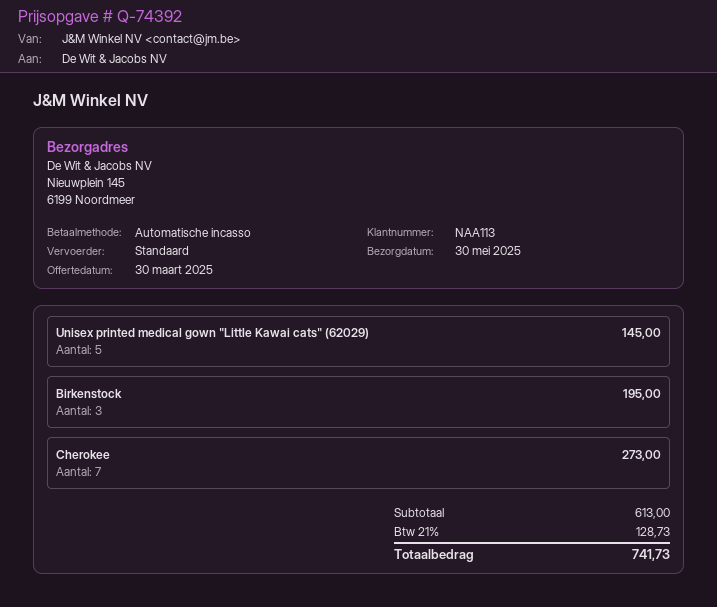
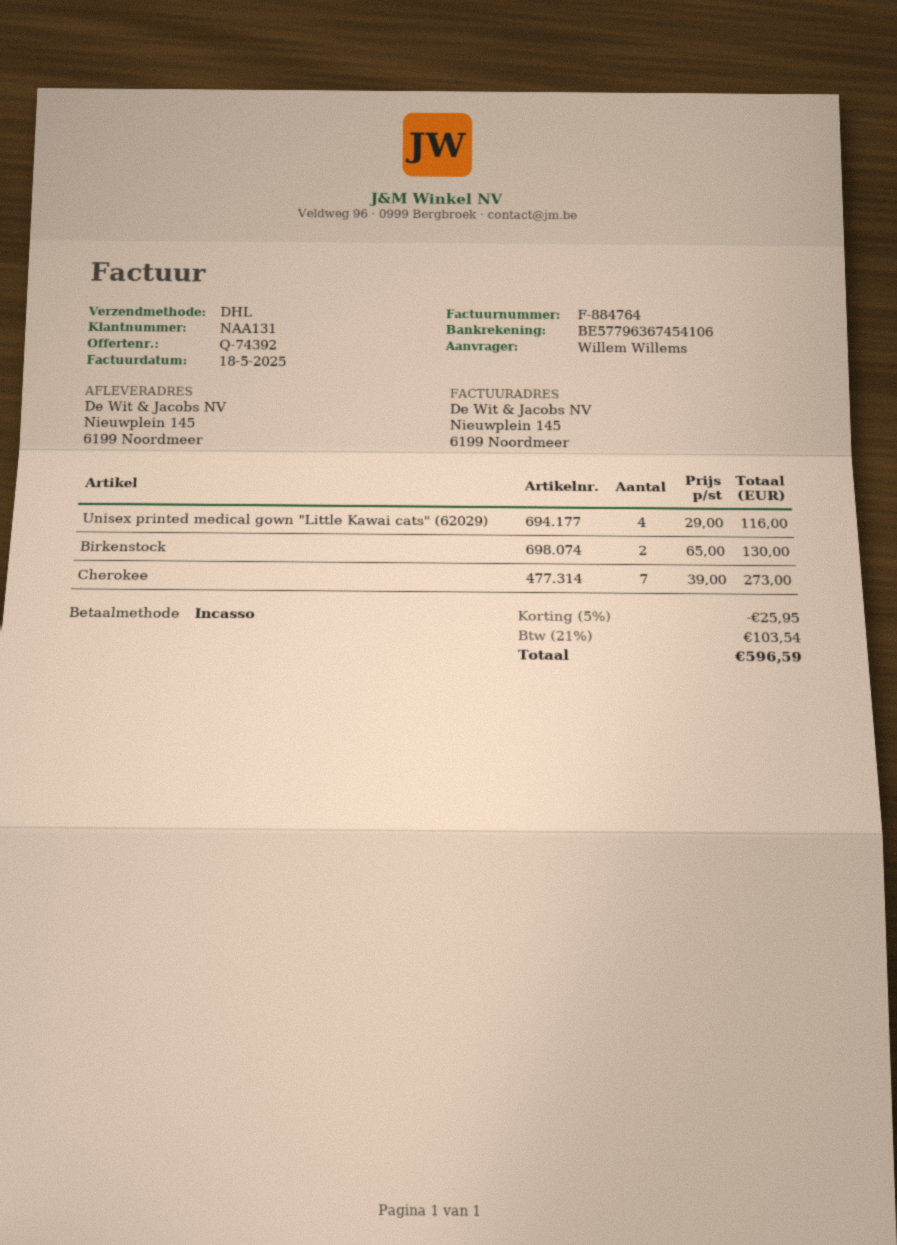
customer number: NAA113 -> NAA131
shipping method: standard -> DHL
Unisex printed medical gown "Little Kawai cats" (62029): 5 for 145.00 -> 4 for 116.00
Birkenstock: 3 for 195.00 -> 2 for 130.00
discount: none -> 5% = 25.95
tax: 21% = 128.73 -> 21% = 103.54
total: 741.73 -> 596.59

